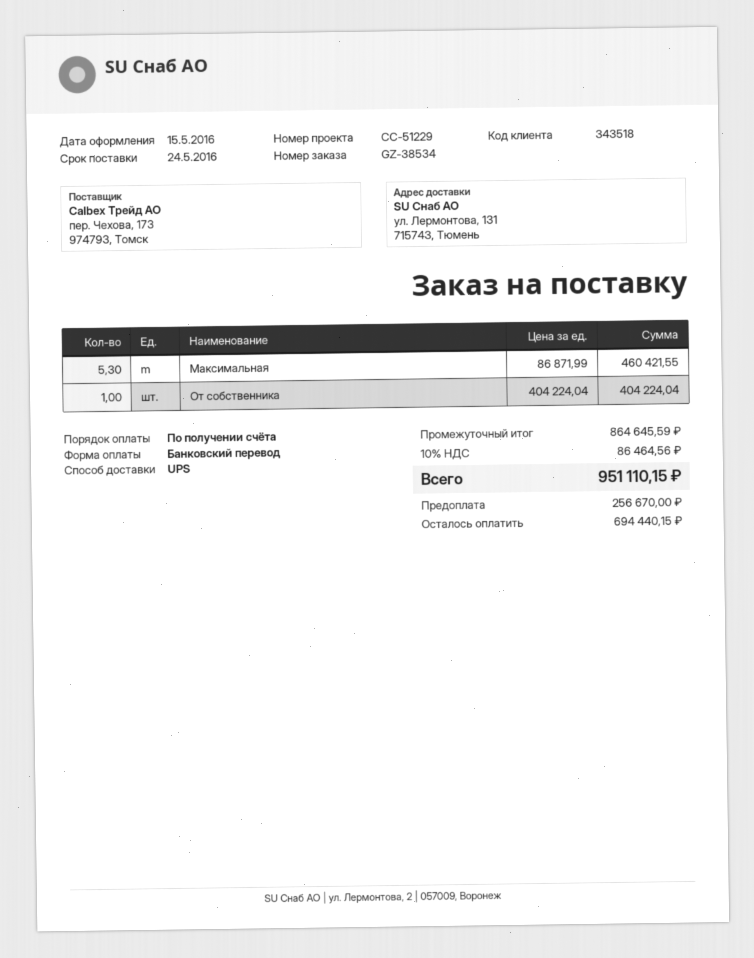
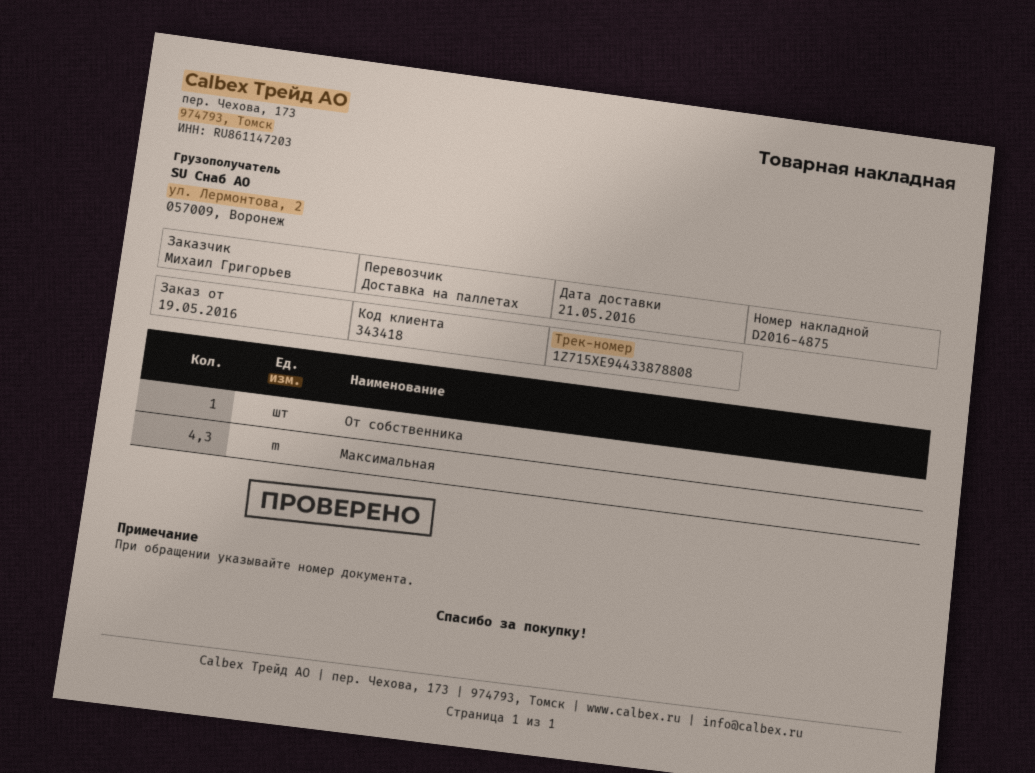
order date: 2016-05-15 -> 2016-05-19
delivery date: 2016-05-24 -> 2016-05-21
customer number: 343518 -> 343418
shipping method: UPS -> pallet freight
ship to: ул. Лермонтова, 131, 715743, Тюмень -> ул. Лермонтова, 2, 057009, Воронеж
Максимальная: 5.3 -> 4.3

